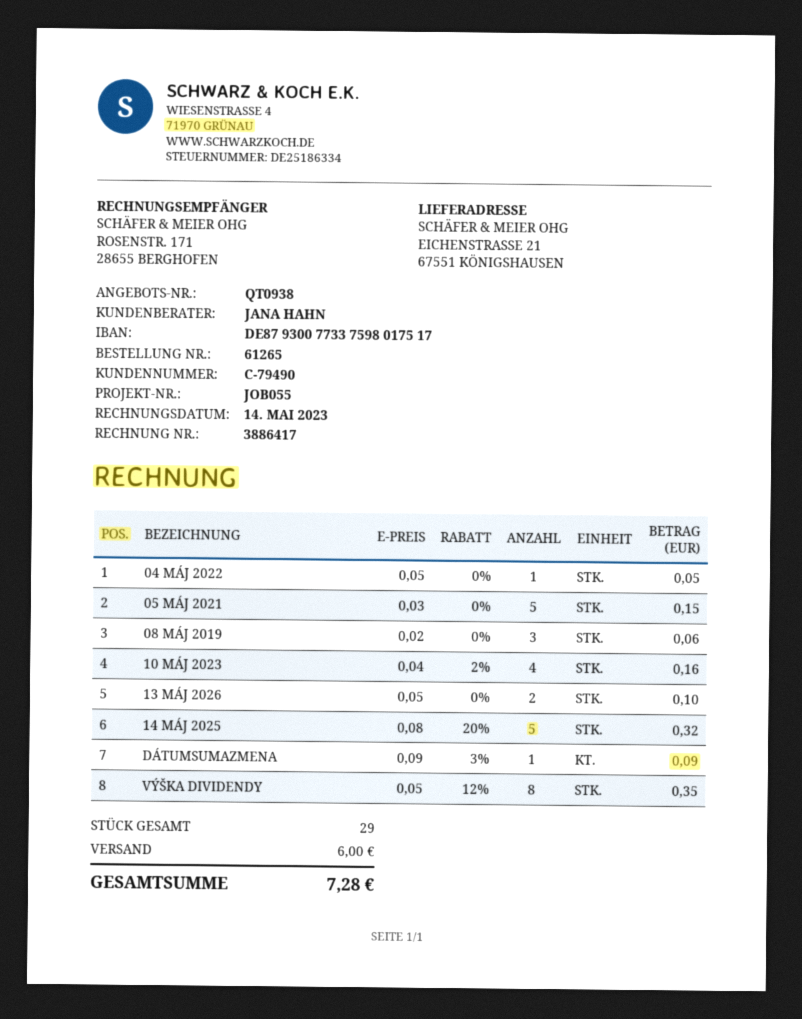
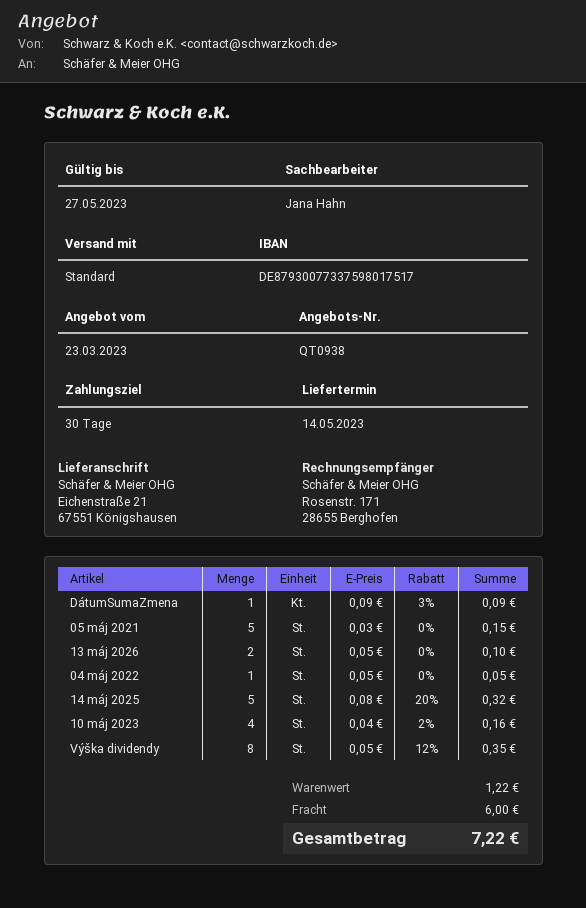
08 MÁJ 2019: 3 x 0.02 = 0.06 -> none
total: 7.28 -> 7.22

